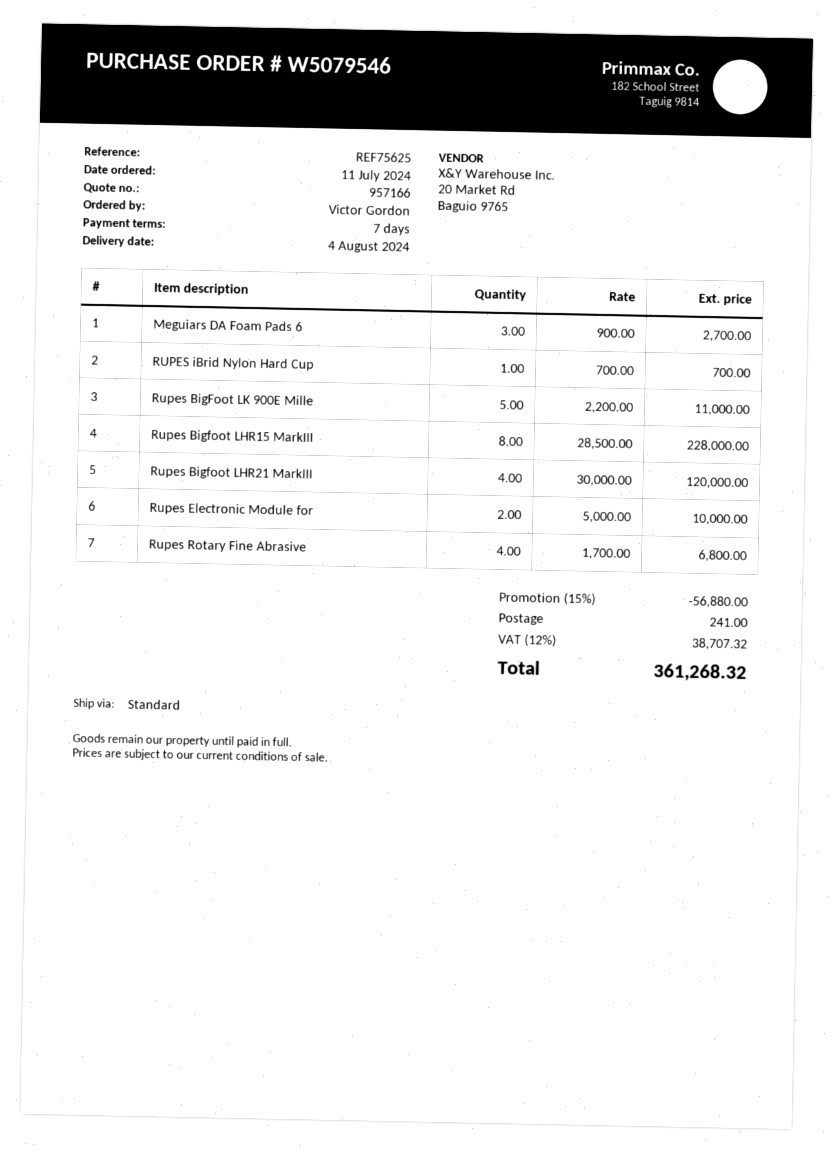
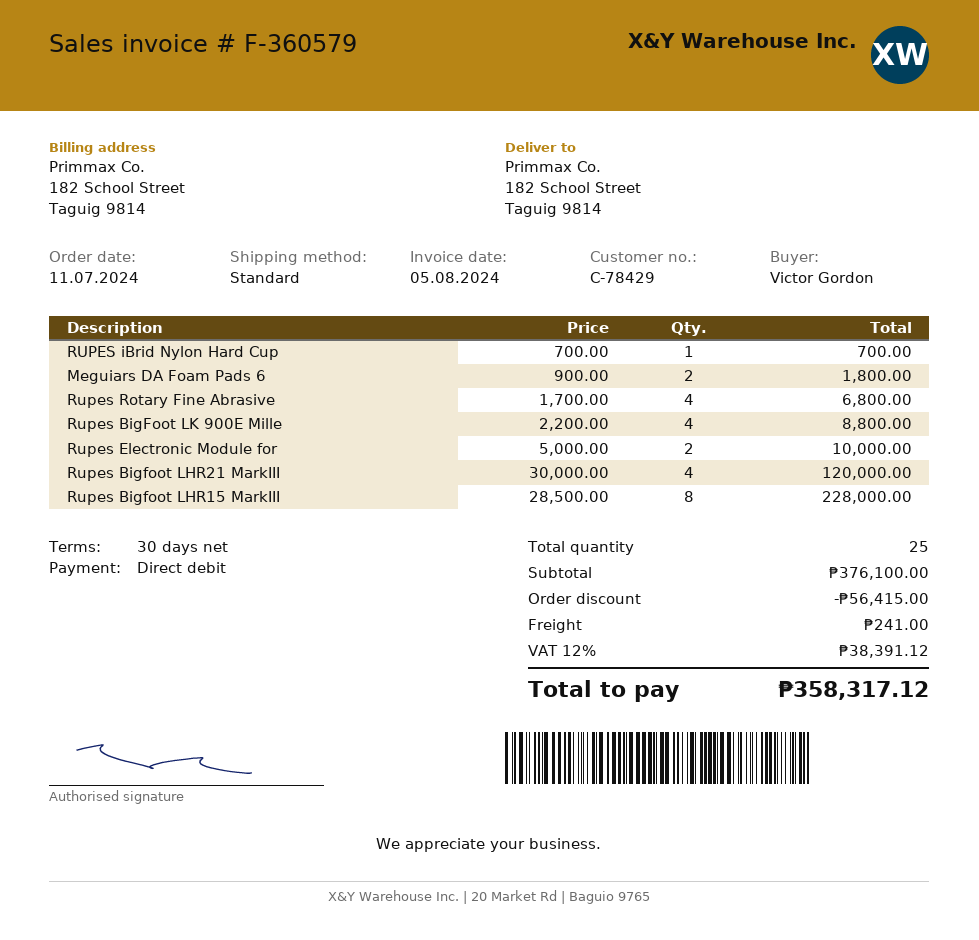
payment terms: 7 days -> 30 days
Meguiars DA Foam Pads 6: 3 x 900.00 = 2700.00 -> 2 x 900.00 = 1800.00
Rupes BigFoot LK 900E Mille: 5 x 2200.00 = 11000.00 -> 4 x 2200.00 = 8800.00
discount: 56880.00 -> 56415.00
tax: 12% = 38707.32 -> 12% = 38391.12
total: 361268.32 -> 358317.12

